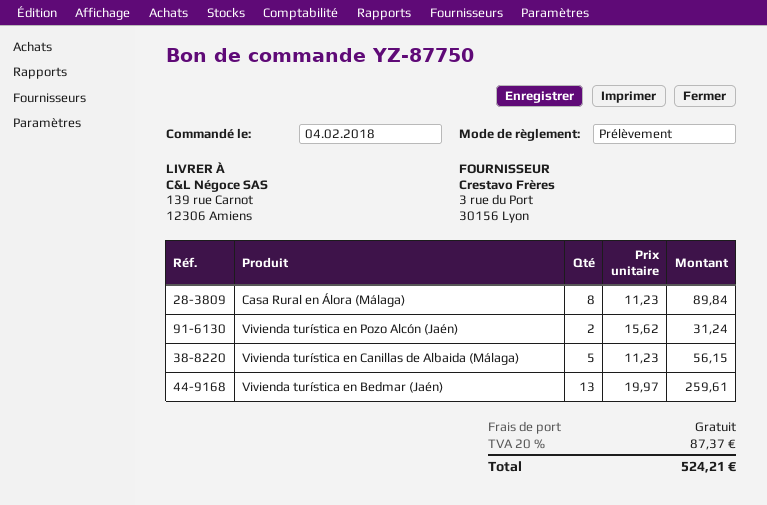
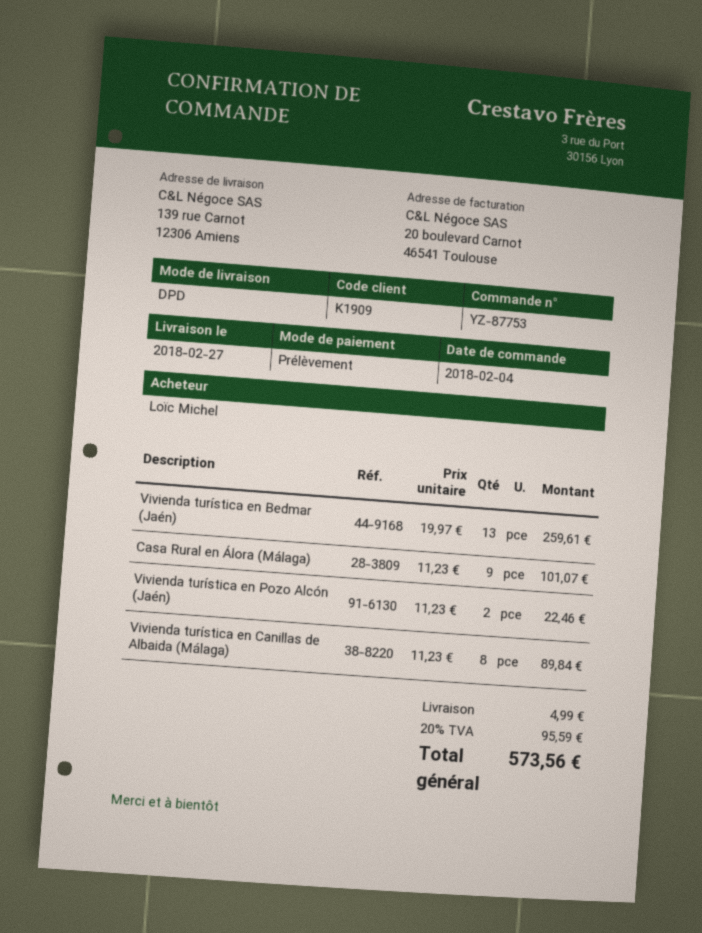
order number: YZ-87750 -> YZ-87753
Casa Rural en Álora (Málaga): 8 x 11.23 = 89.84 -> 9 x 11.23 = 101.07
Vivienda turística en Pozo Alcón (Jaén): 2 x 15.62 = 31.24 -> 2 x 11.23 = 22.46
Vivienda turística en Canillas de Albaida (Málaga): 5 x 11.23 = 56.15 -> 8 x 11.23 = 89.84
shipping: 0.00 -> 4.99
tax: 20% = 87.37 -> 20% = 95.59
total: 524.21 -> 573.56

